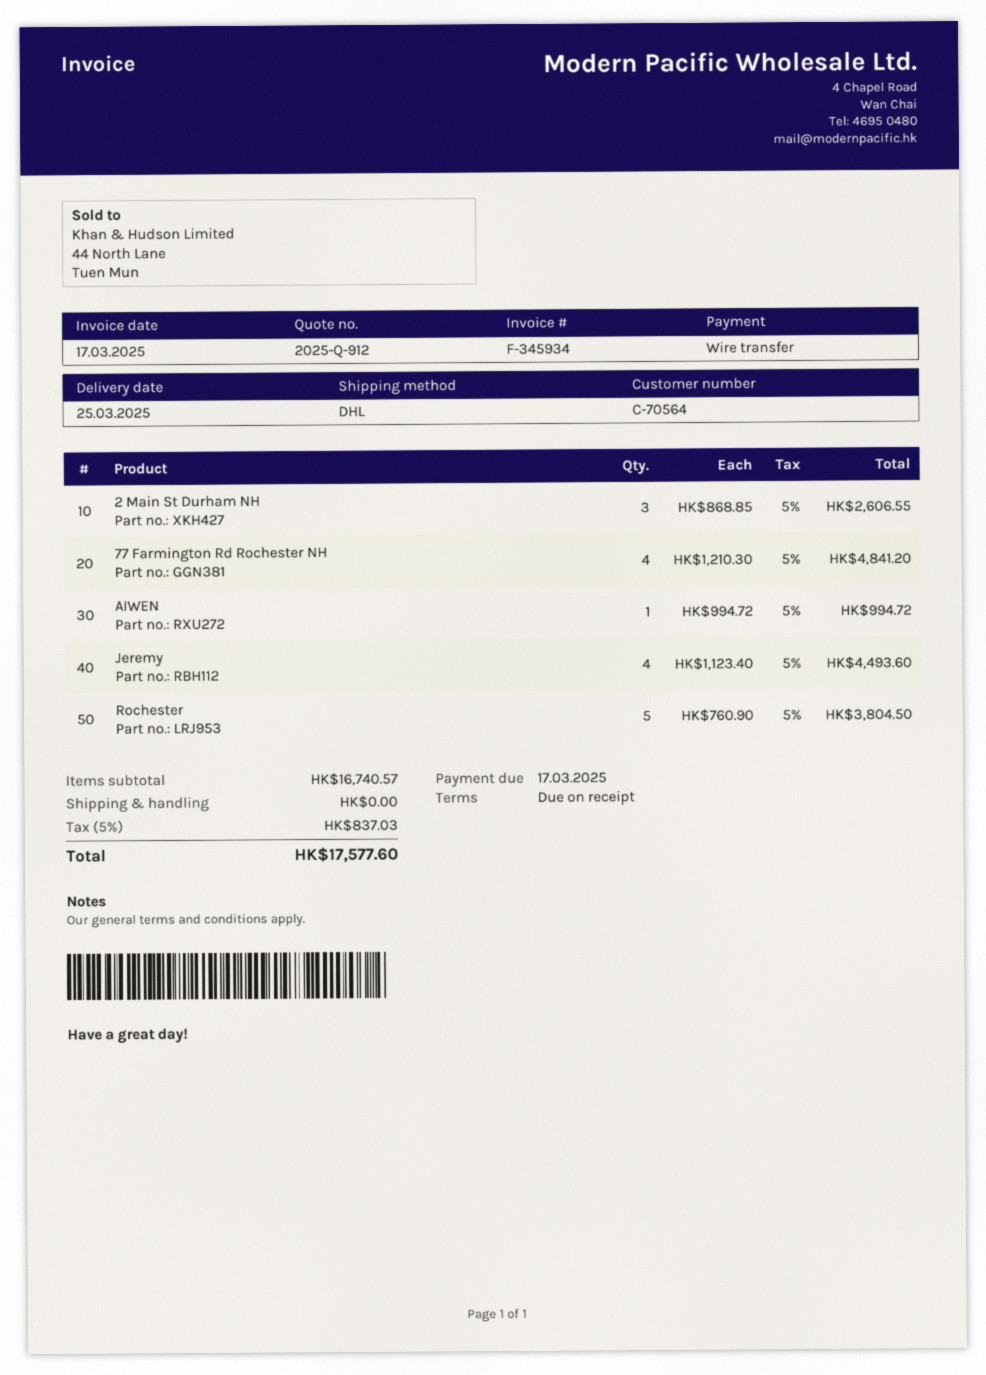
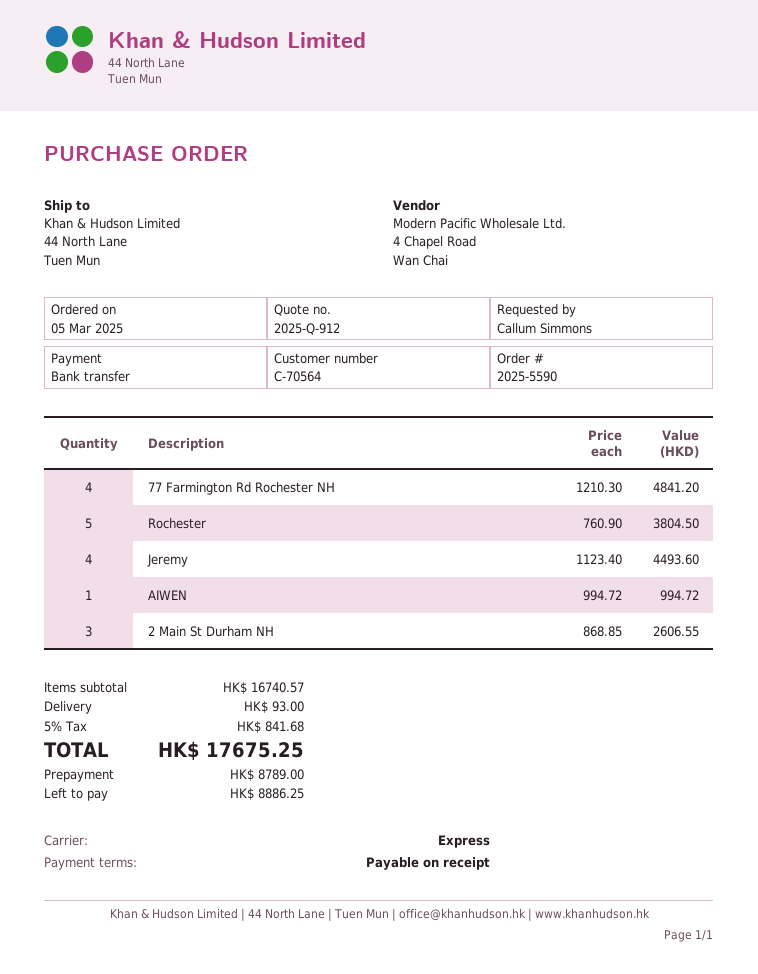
shipping method: DHL -> express
shipping: 0.00 -> 93.00
tax: 5% = 837.03 -> 5% = 841.68
total: 17577.60 -> 17675.25

